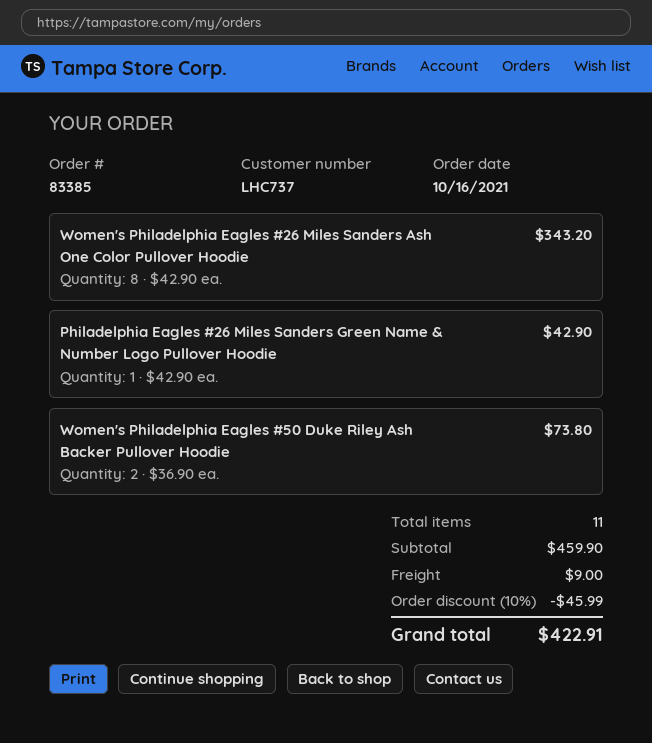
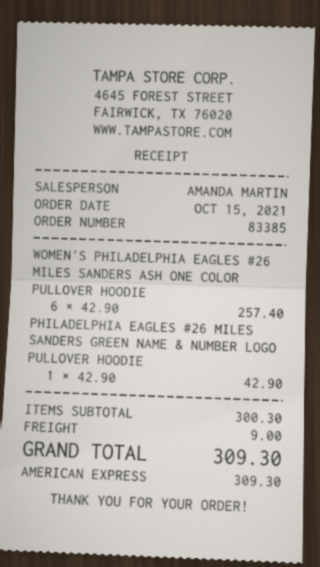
order date: 2021-10-16 -> 2021-10-15
Women's Philadelphia Eagles #26 Miles Sanders Ash One Color Pullover Hoodie: 8 x 42.90 = 343.20 -> 6 x 42.90 = 257.40
Women's Philadelphia Eagles #50 Duke Riley Ash Backer Pullover Hoodie: 2 x 36.90 = 73.80 -> none
subtotal: 459.90 -> 300.30
discount: 10% = 45.99 -> none
total: 422.91 -> 309.30

